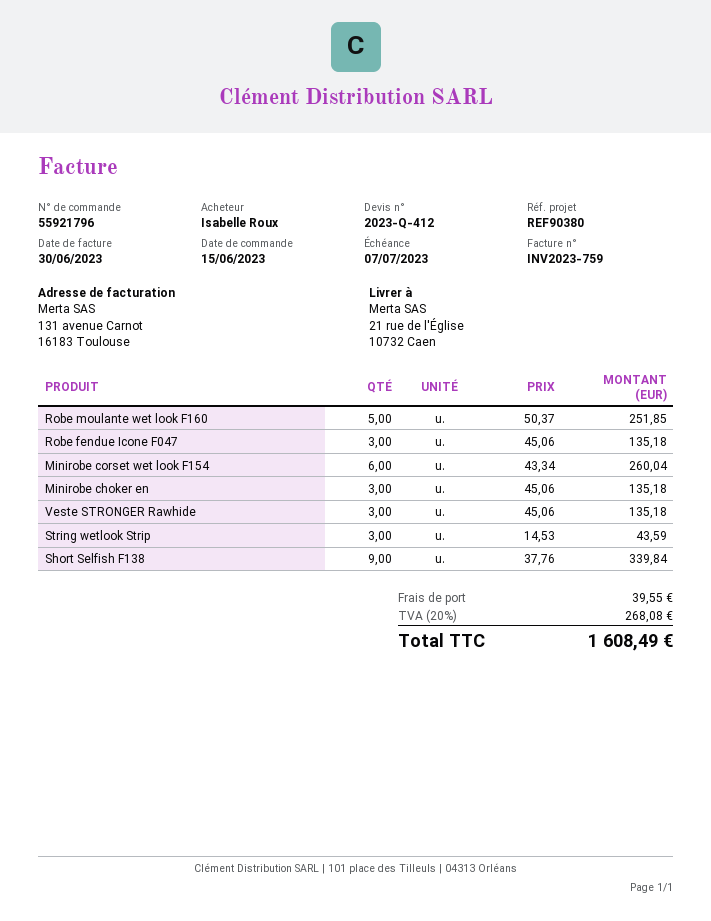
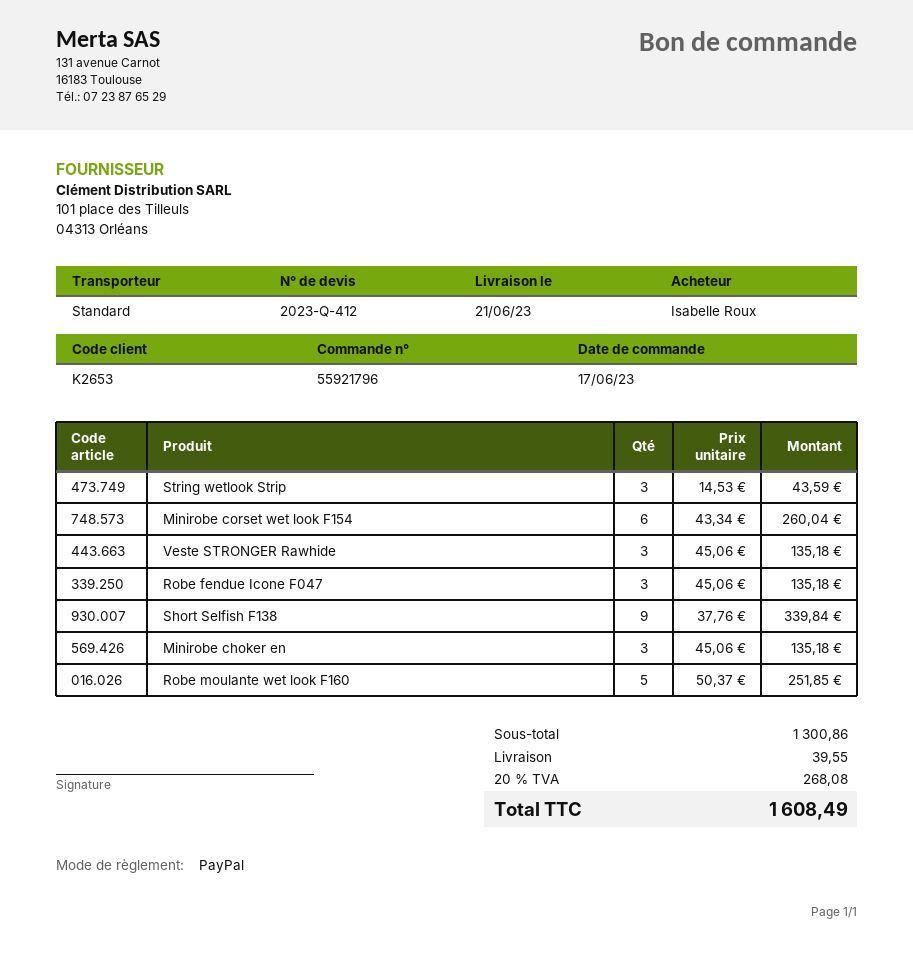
order date: 2023-06-15 -> 2023-06-17

